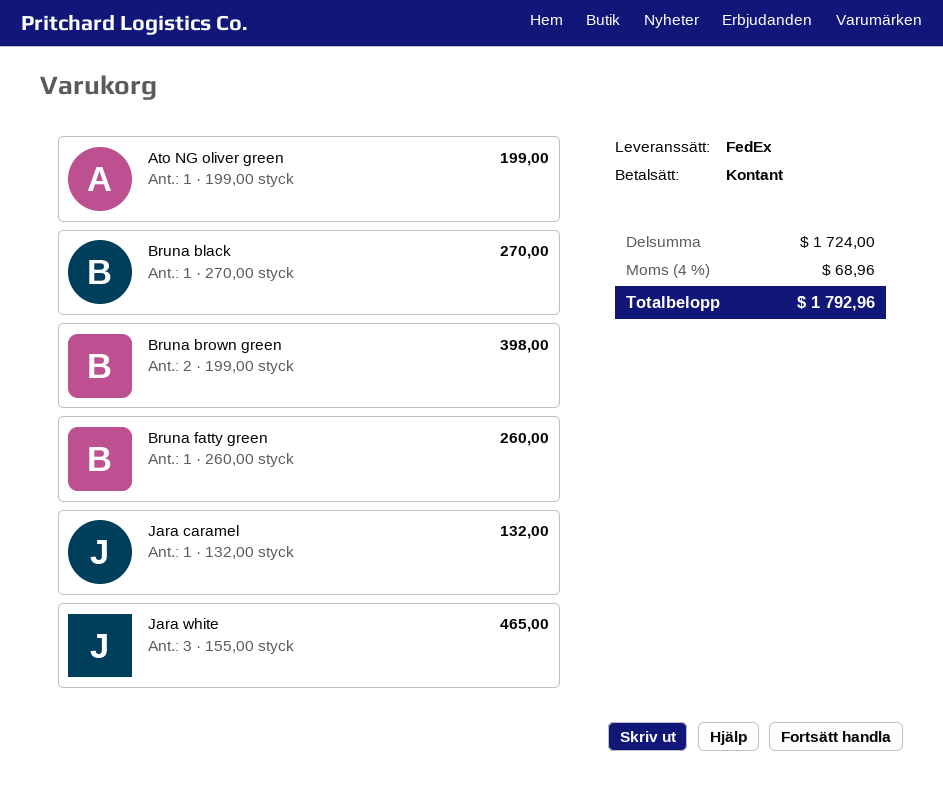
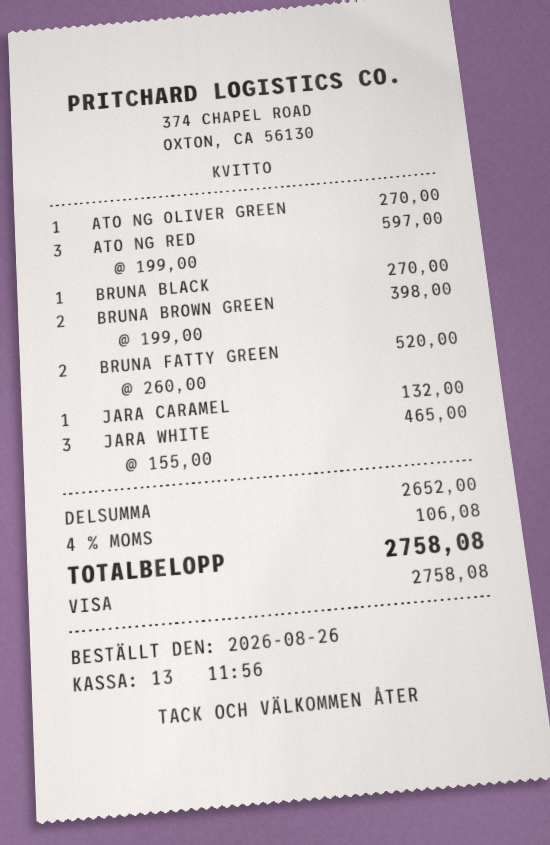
payment method: cash -> Visa
Ato NG oliver green: 1 x 199.00 = 199.00 -> 1 x 270.00 = 270.00
Bruna fatty green: 1 x 260.00 = 260.00 -> 2 x 260.00 = 520.00
ATO NG RED: none -> 3 x 199.00 = 597.00
subtotal: 1724.00 -> 2652.00
tax: 4% = 68.96 -> 4% = 106.08
total: 1792.96 -> 2758.08

